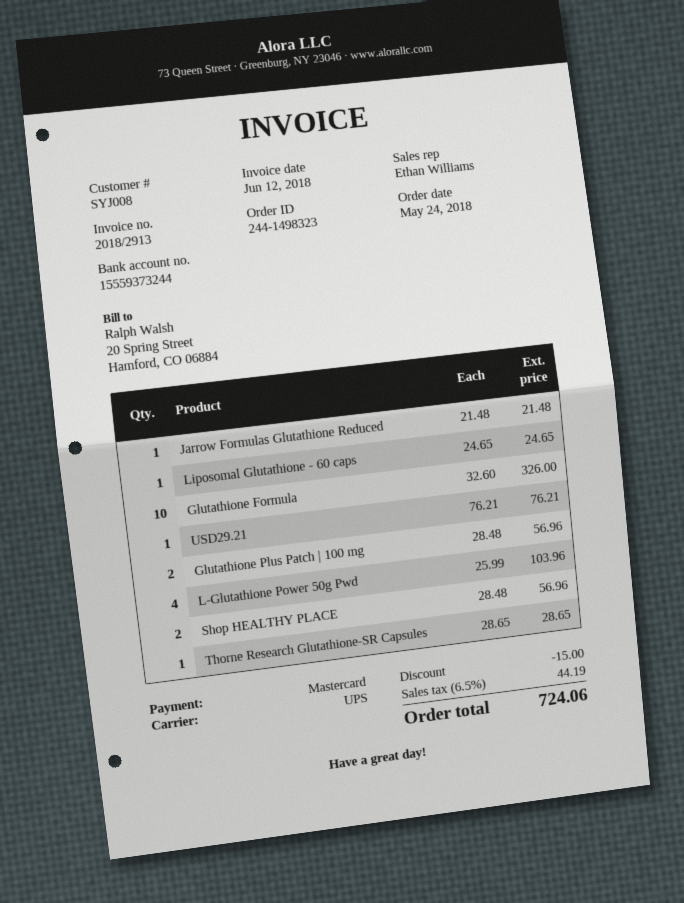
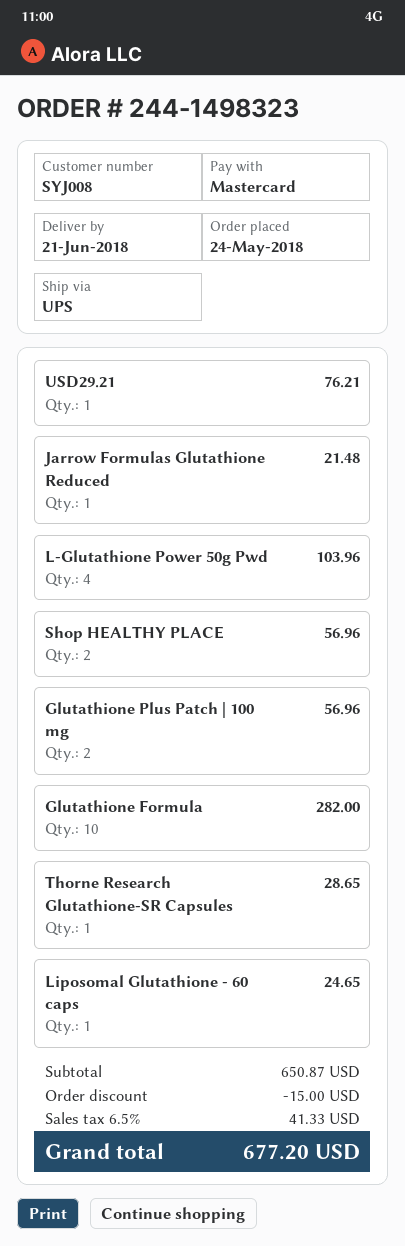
Glutathione Formula: 10 for 326.00 -> 10 for 282.00
tax: 6.5% = 44.19 -> 6.5% = 41.33
total: 724.06 -> 677.20

